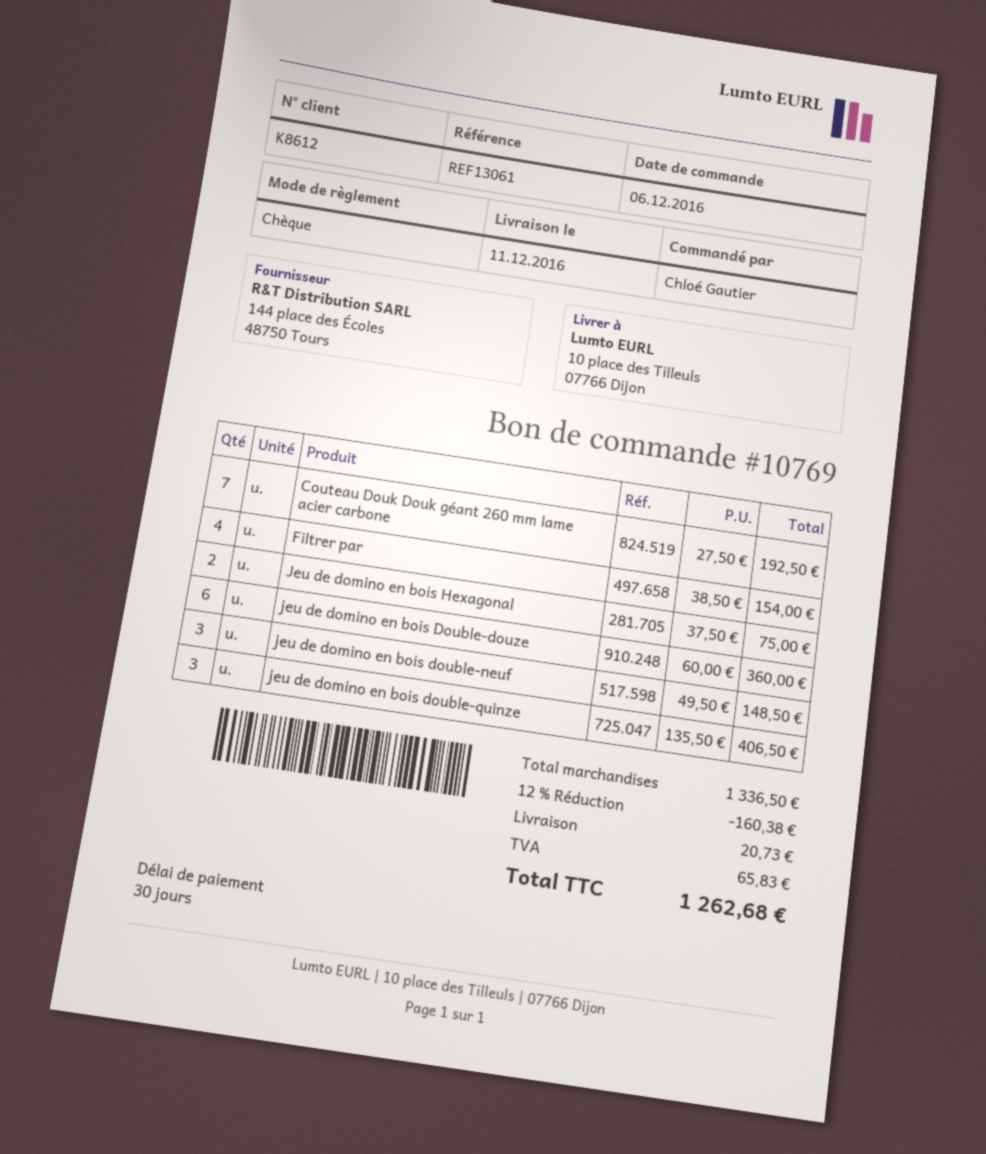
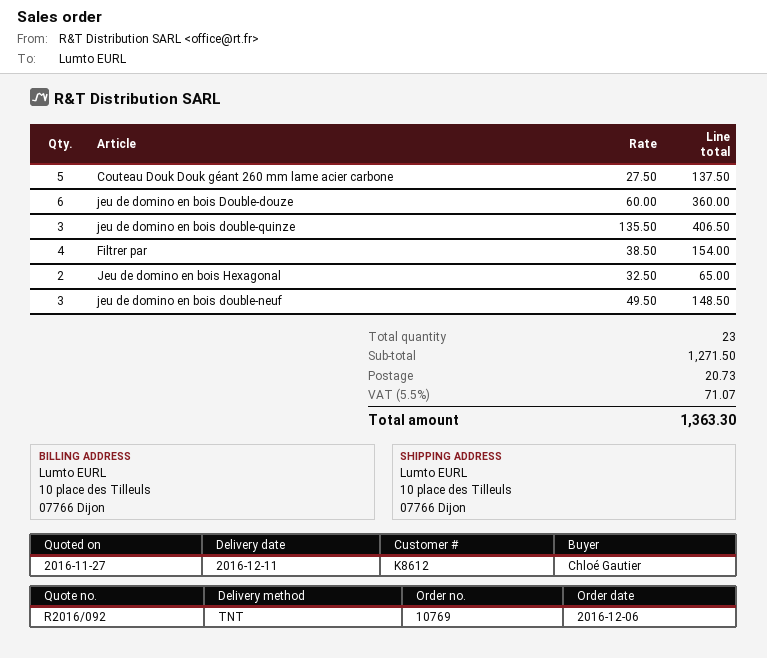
Couteau Douk Douk géant 260 mm lame acier carbone: 7 x 27.50 = 192.50 -> 5 x 27.50 = 137.50
Jeu de domino en bois Hexagonal: 2 x 37.50 = 75.00 -> 2 x 32.50 = 65.00
subtotal: 1336.50 -> 1271.50
discount: 12% = 160.38 -> none
tax: 65.83 -> 71.07
total: 1262.68 -> 1363.30

